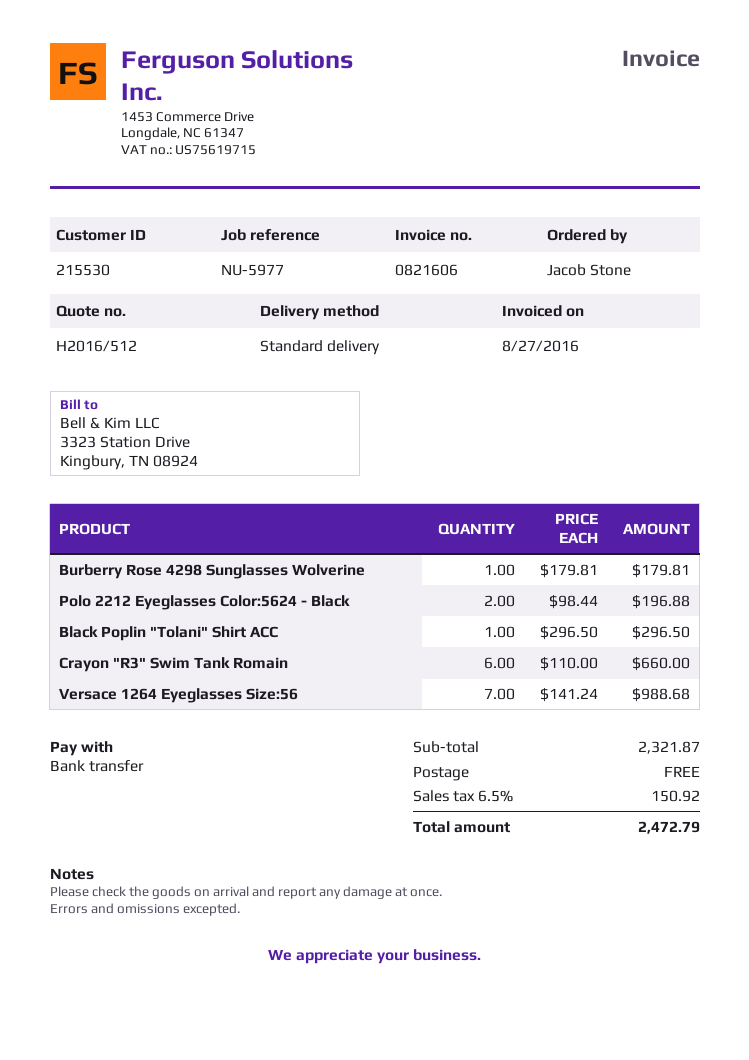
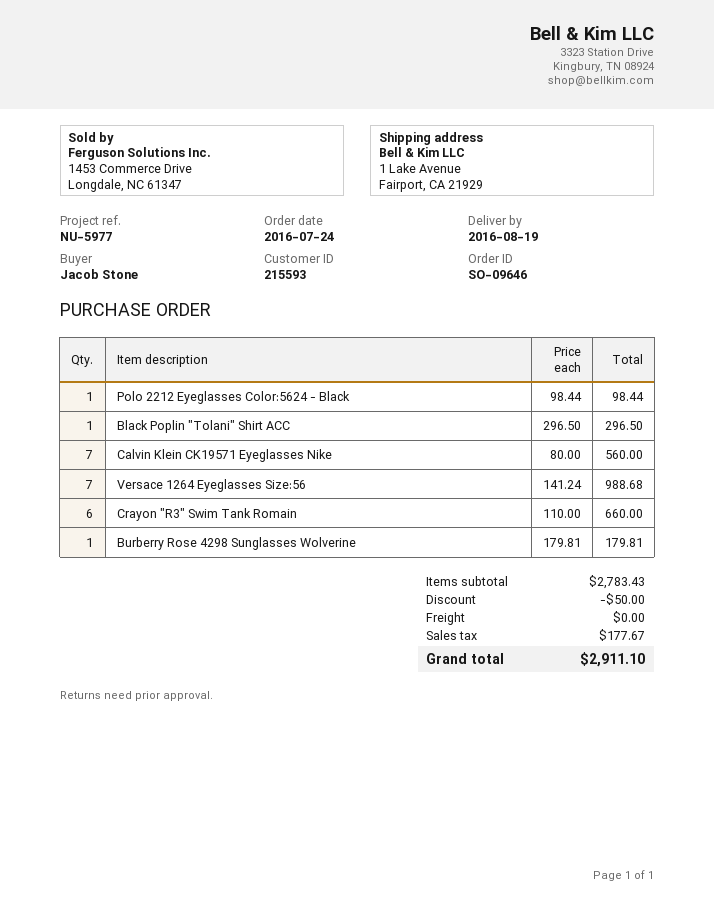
customer number: 215530 -> 215593
Polo 2212 Eyeglasses Color:5624 - Black: 2 x 98.44 = 196.88 -> 1 x 98.44 = 98.44
Calvin Klein CK19571 Eyeglasses Nike: none -> 7 x 80.00 = 560.00
subtotal: 2321.87 -> 2783.43
discount: none -> 50.00
tax: 150.92 -> 177.67
total: 2472.79 -> 2911.10

